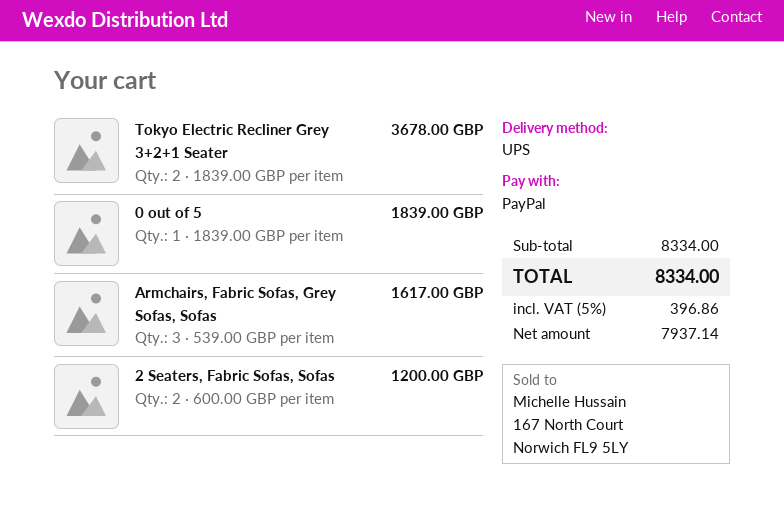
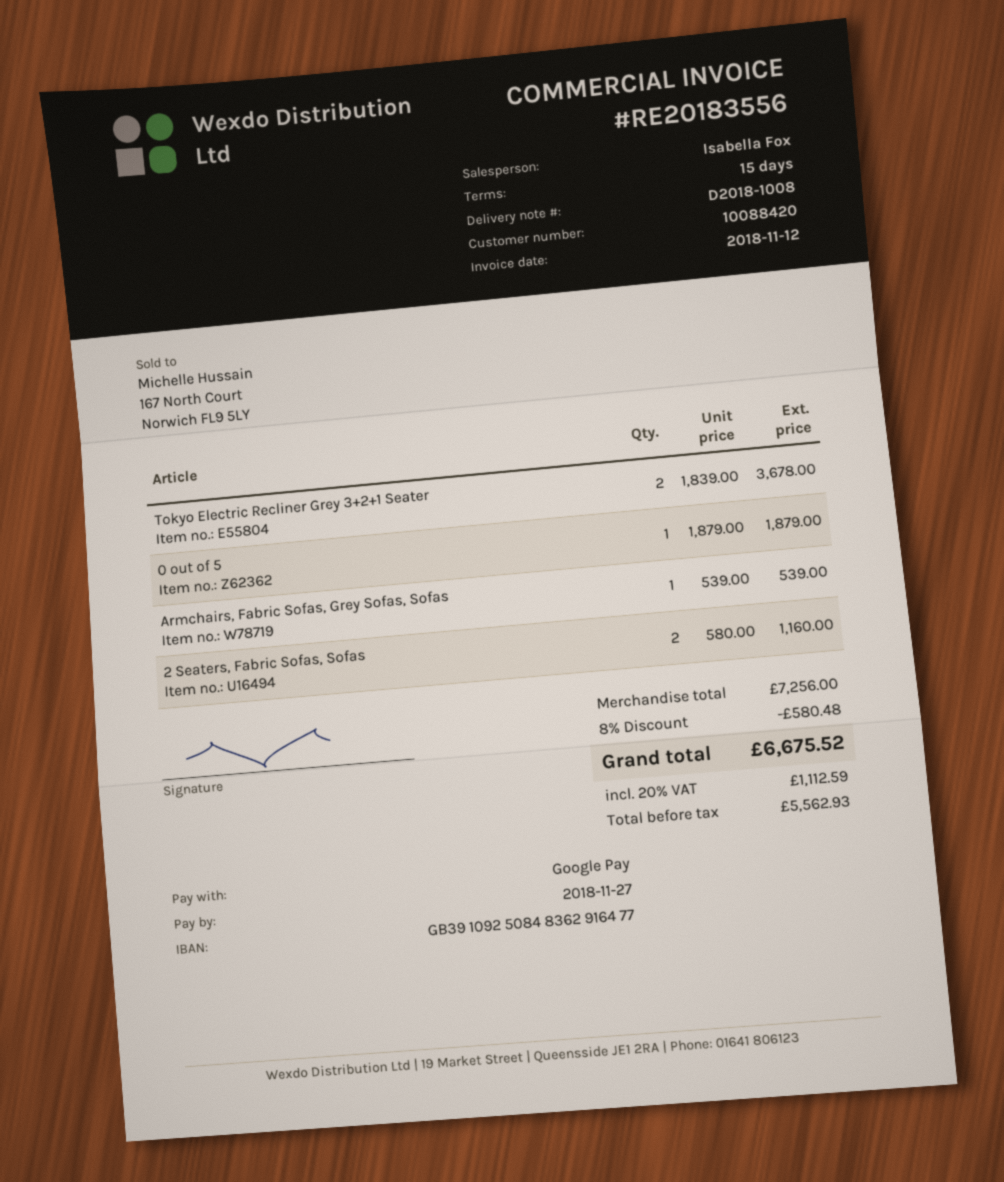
payment method: PayPal -> Google Pay
0 out of 5: 1 x 1839.00 = 1839.00 -> 1 x 1879.00 = 1879.00
Armchairs, Fabric Sofas, Grey Sofas, Sofas: 3 x 539.00 = 1617.00 -> 1 x 539.00 = 539.00
2 Seaters, Fabric Sofas, Sofas: 2 x 600.00 = 1200.00 -> 2 x 580.00 = 1160.00
subtotal: 8334.00 -> 7256.00
discount: none -> 8% = 580.48
net: 7937.14 -> 5562.93
tax: 5% = 396.86 -> 20% = 1112.59
total: 8334.00 -> 6675.52

